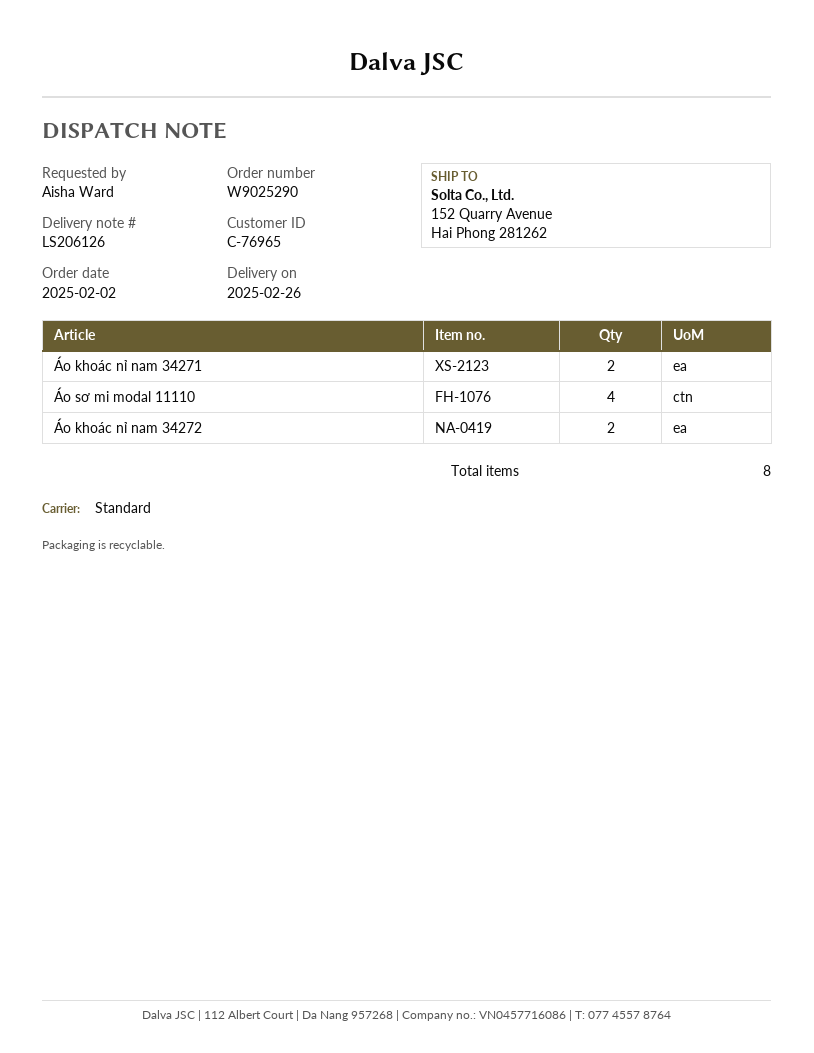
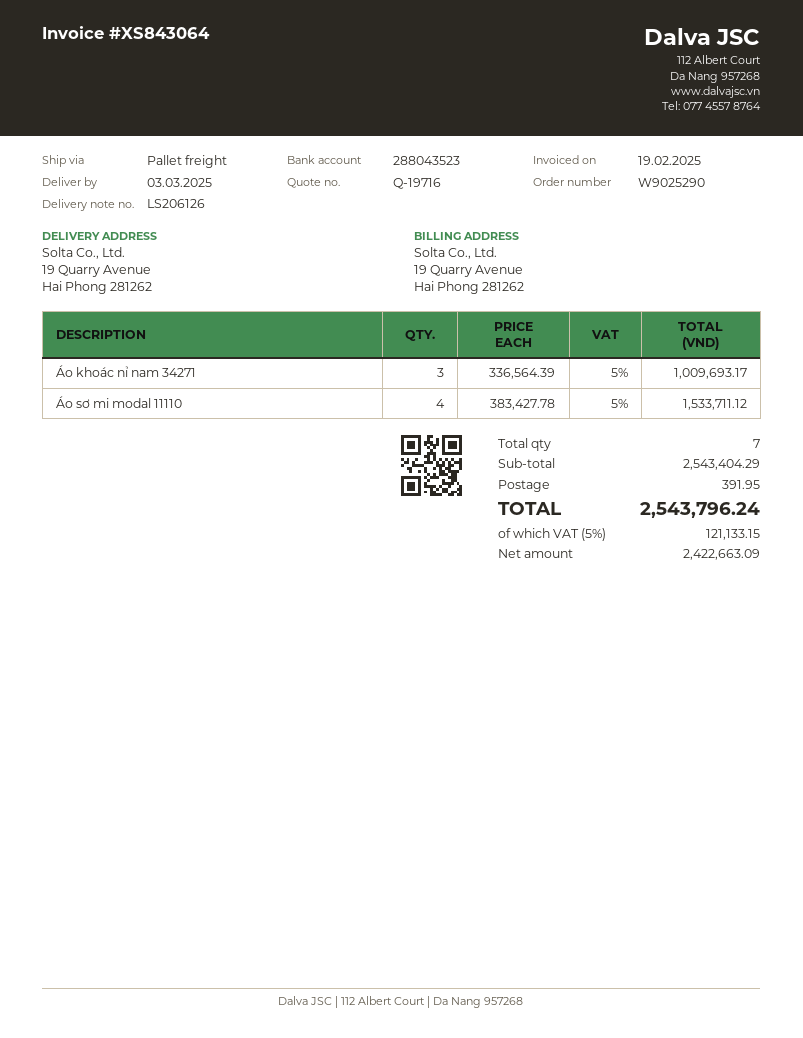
delivery date: 2025-02-26 -> 2025-03-03
shipping method: standard -> pallet freight
ship to: 152 Quarry Avenue, Hai Phong 281262 -> 19 Quarry Avenue, Hai Phong 281262
Áo khoác nỉ nam 34271: 2 -> 3
Áo khoác nỉ nam 34272: 2 -> none
total quantity: 8 -> 7

